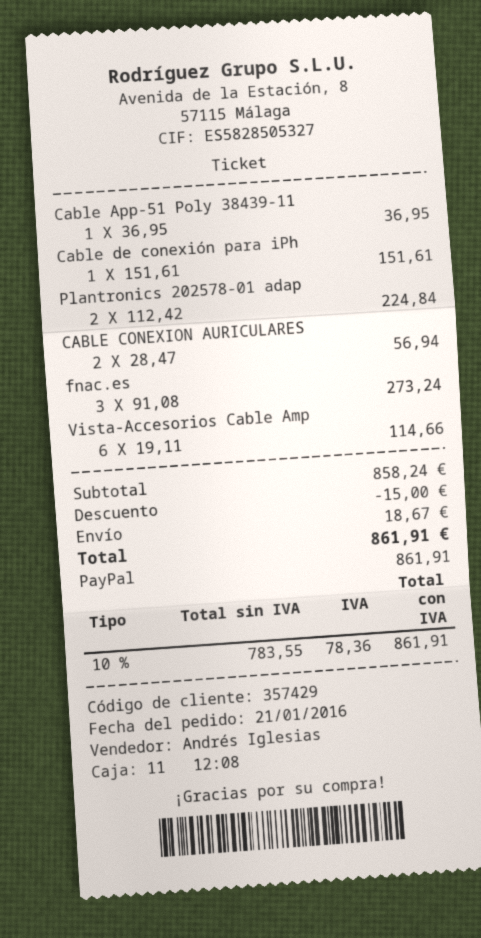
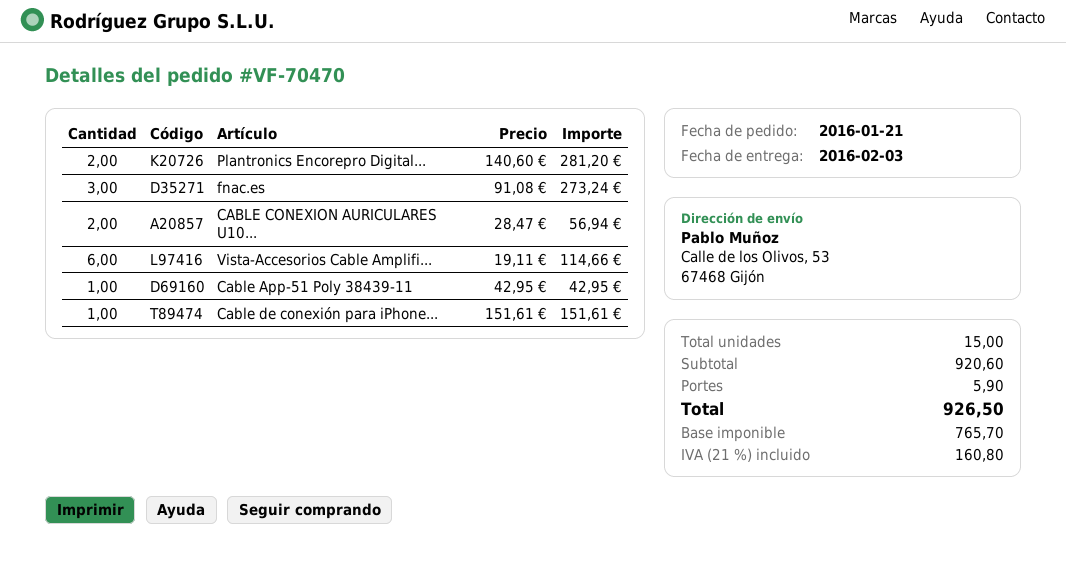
Cable App-51 Poly 38439-11: 1 x 36.95 = 36.95 -> 1 x 42.95 = 42.95
Plantronics 202578-01 adap: 2 x 112.42 = 224.84 -> none
Plantronics Encorepro Digital...: none -> 2 x 140.60 = 281.20
subtotal: 858.24 -> 920.60
discount: 15.00 -> none
shipping: 18.67 -> 5.90
net: 783.55 -> 765.70
tax: 10% = 78.36 -> 21% = 160.80
total: 861.91 -> 926.50

